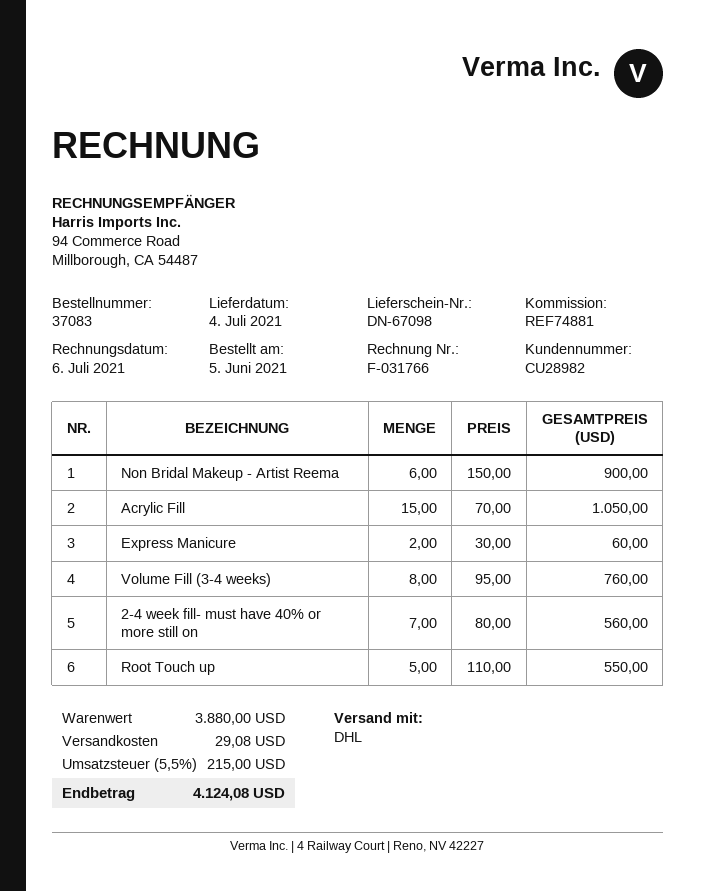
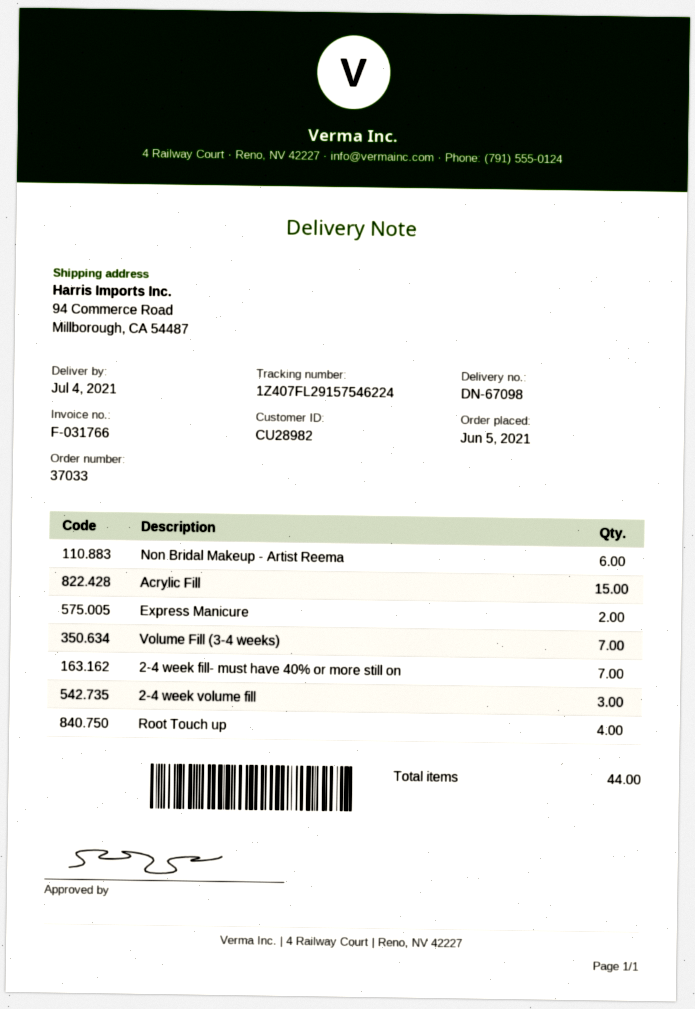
order number: 37083 -> 37033
Volume Fill (3-4 weeks): 8 -> 7
Root Touch up: 5 -> 4
2-4 week volume fill: none -> 3

